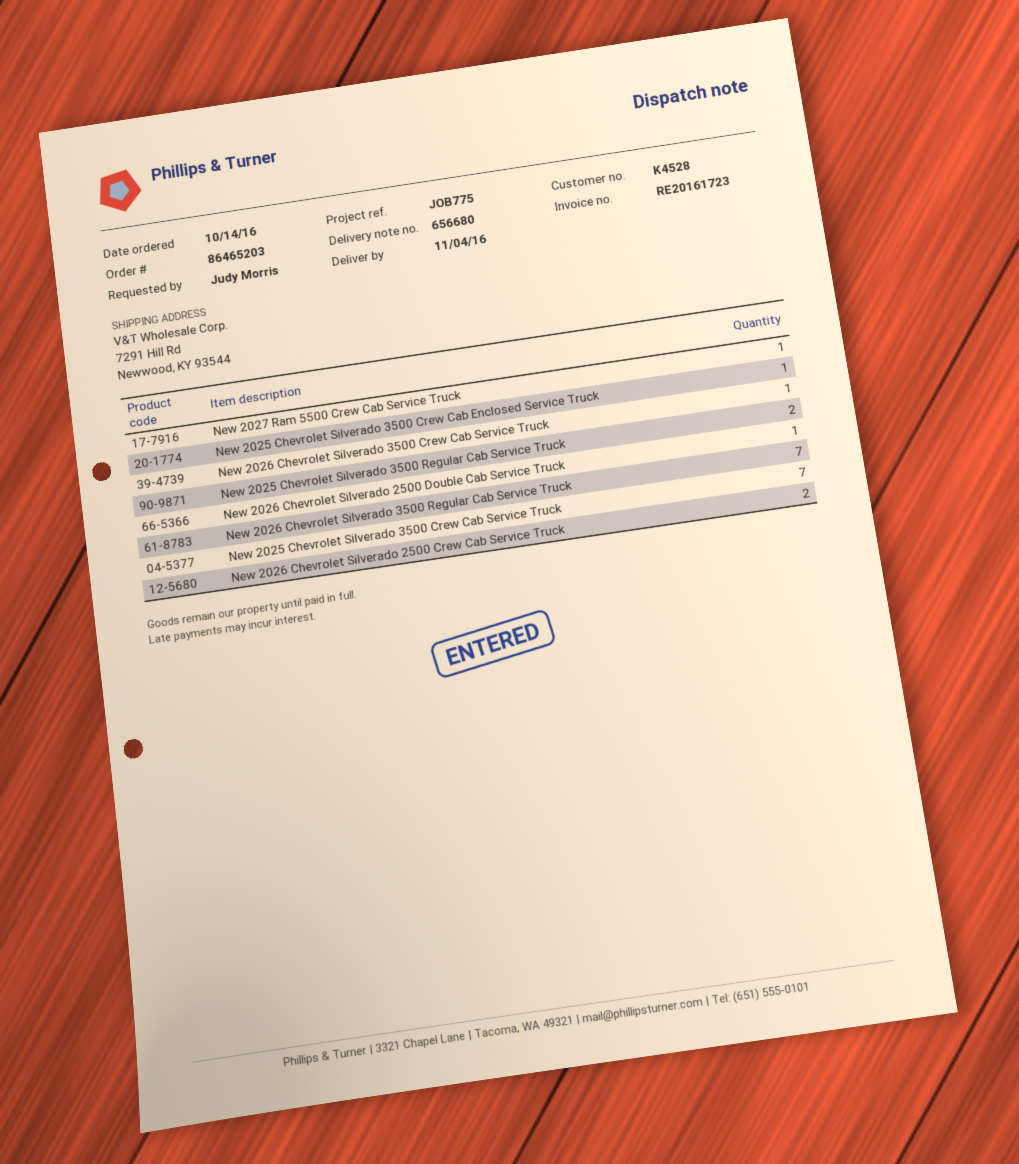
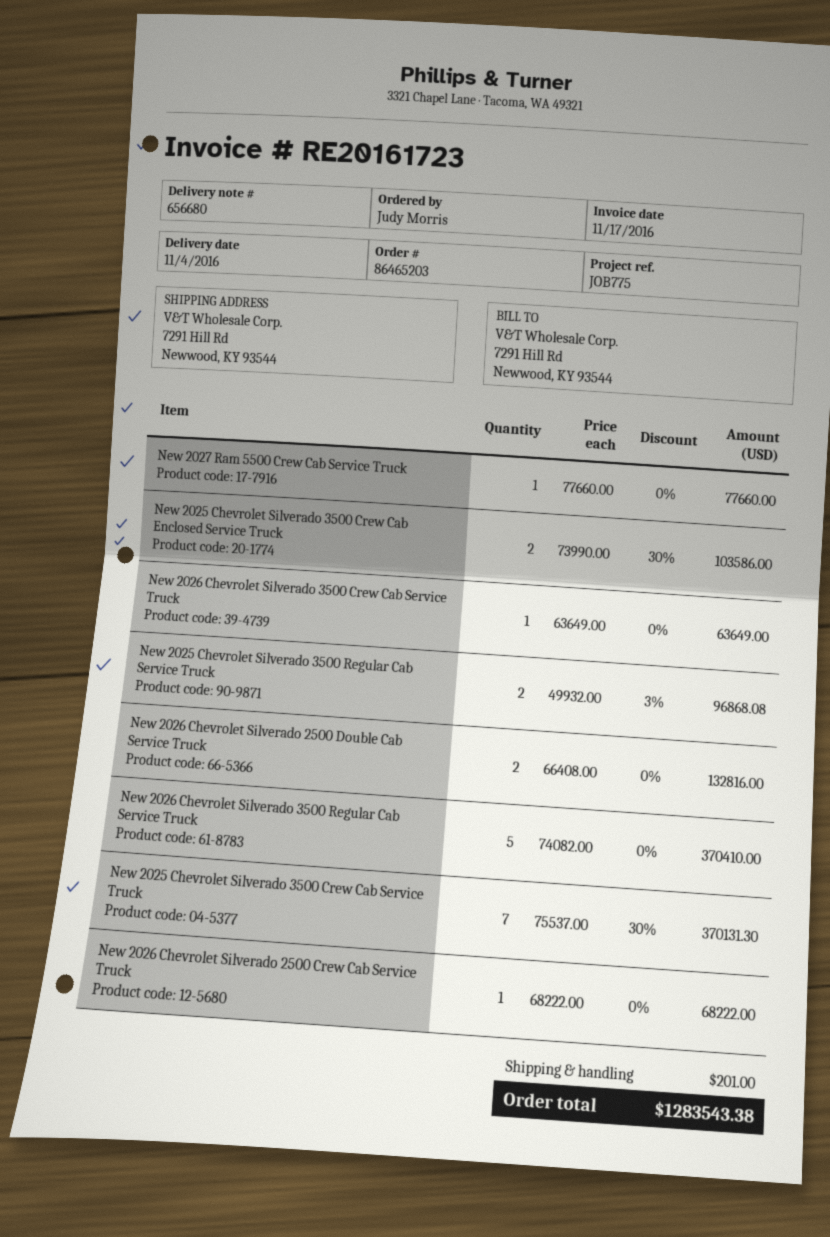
New 2025 Chevrolet Silverado 3500 Crew Cab Enclosed Service Truck: 1 -> 2
New 2026 Chevrolet Silverado 2500 Double Cab Service Truck: 1 -> 2
New 2026 Chevrolet Silverado 3500 Regular Cab Service Truck: 7 -> 5
New 2026 Chevrolet Silverado 2500 Crew Cab Service Truck: 2 -> 1

